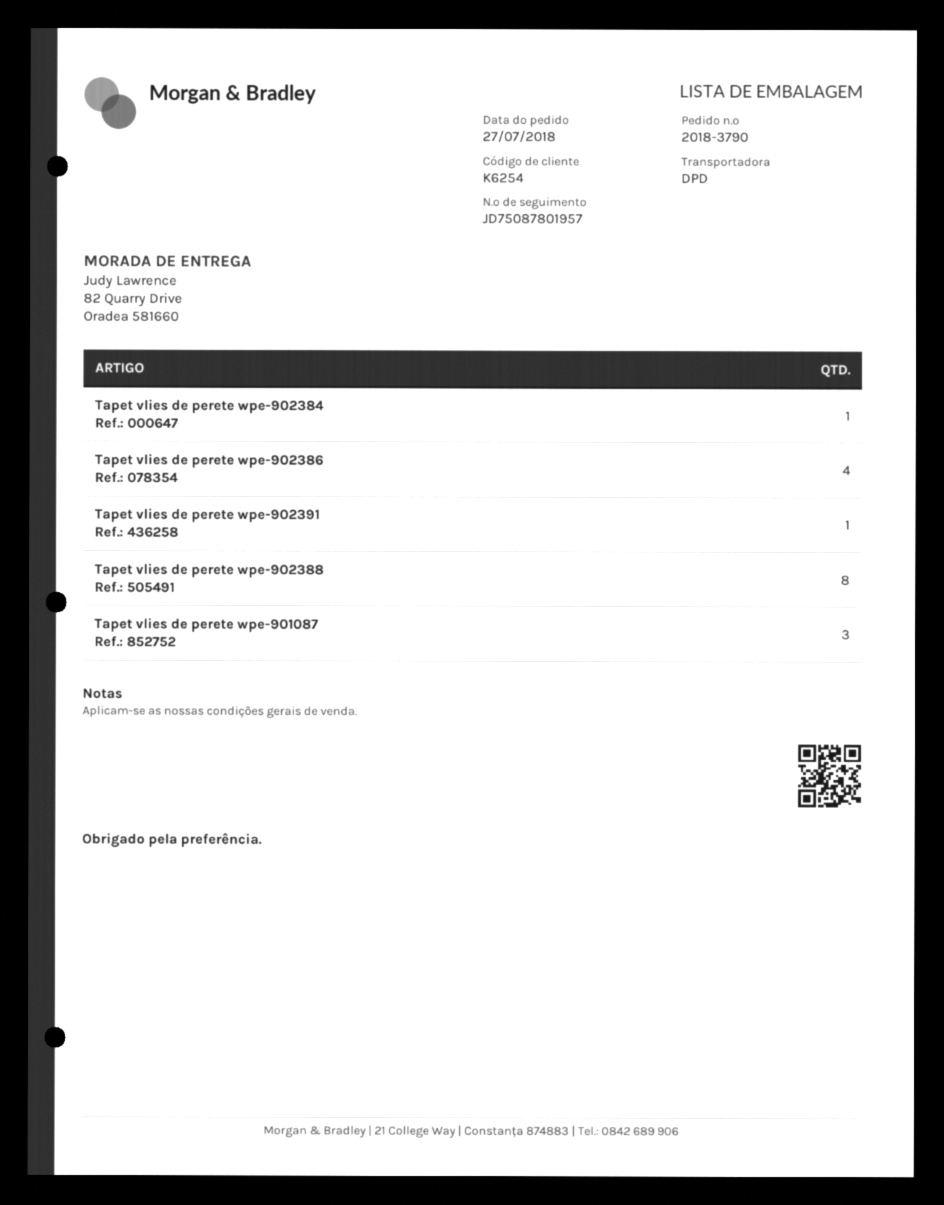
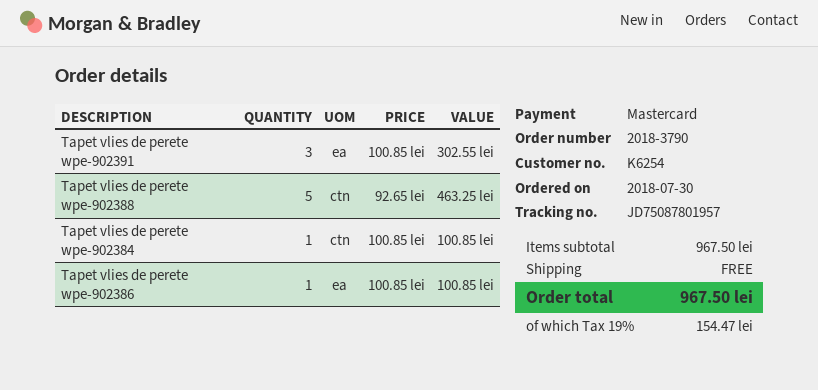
order date: 2018-07-27 -> 2018-07-30
Tapet vlies de perete wpe-902386: 4 -> 1
Tapet vlies de perete wpe-902391: 1 -> 3
Tapet vlies de perete wpe-902388: 8 -> 5
Tapet vlies de perete wpe-901087: 3 -> none

